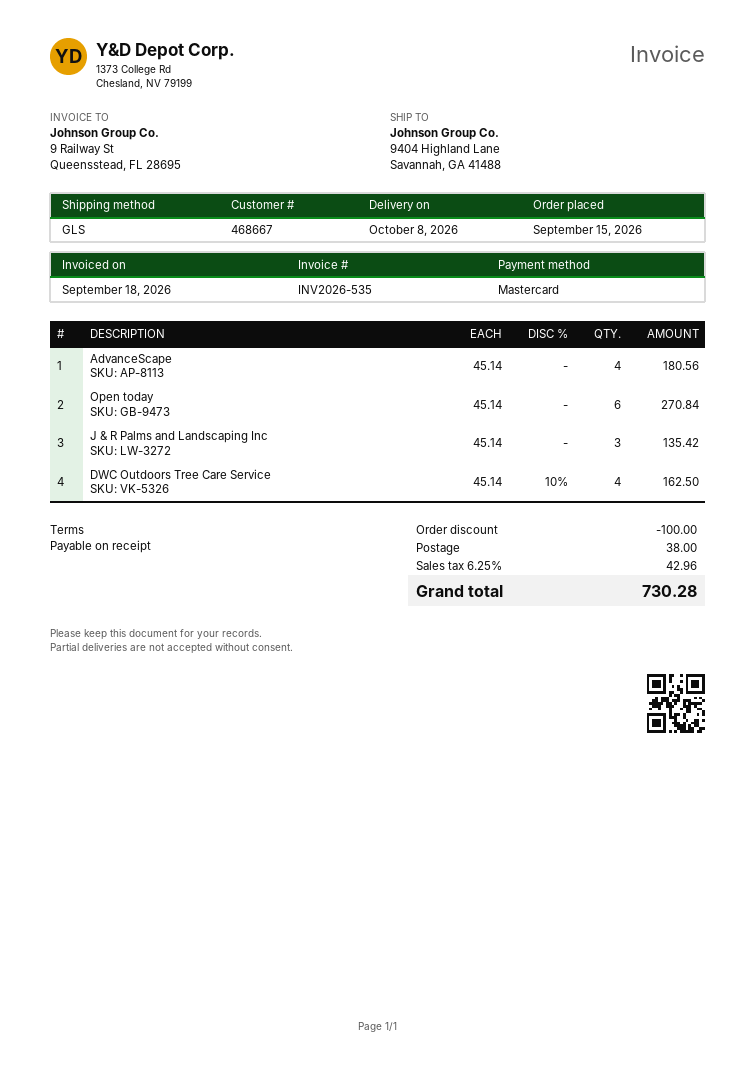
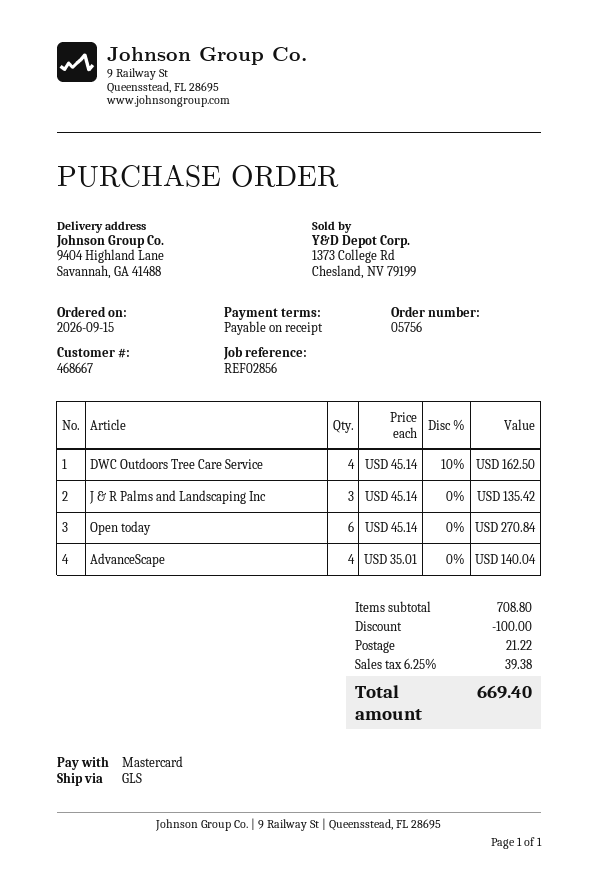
AdvanceScape: 4 x 45.14 = 180.56 -> 4 x 35.01 = 140.04
shipping: 38.00 -> 21.22
tax: 6.25% = 42.96 -> 6.25% = 39.38
total: 730.28 -> 669.40

